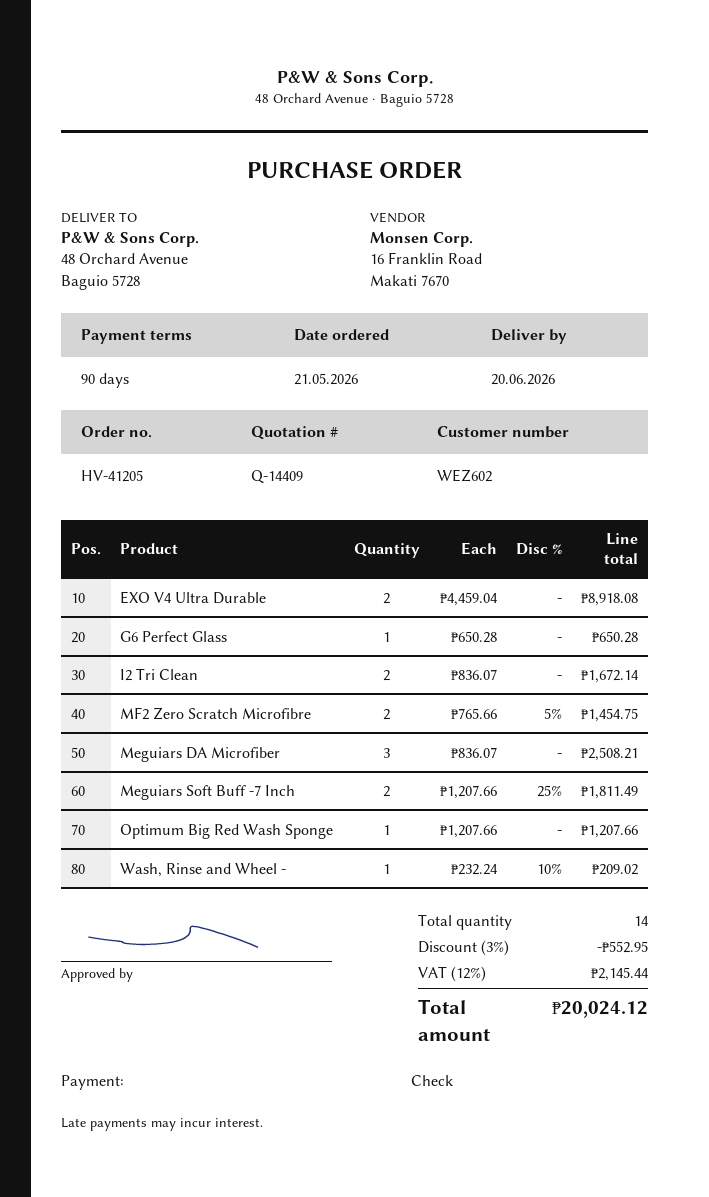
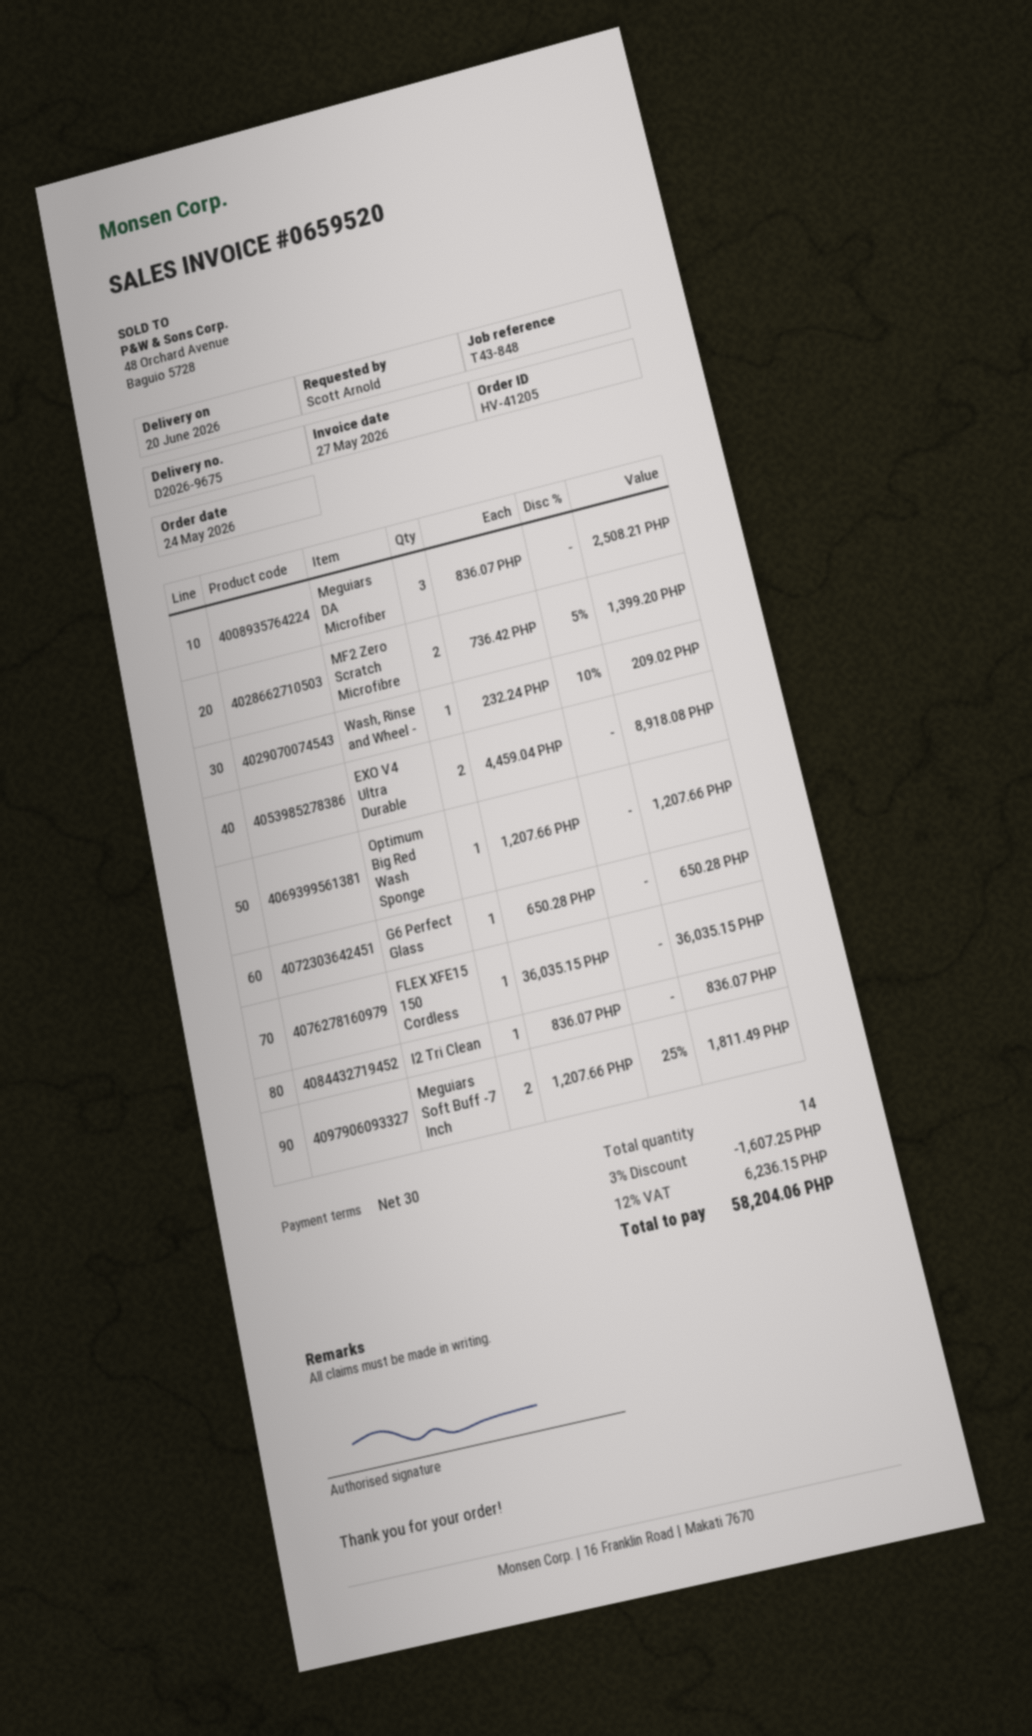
order date: 2026-05-21 -> 2026-05-24
payment terms: 90 days -> 30 days
I2 Tri Clean: 2 x 836.07 = 1672.14 -> 1 x 836.07 = 836.07
MF2 Zero Scratch Microfibre: 2 x 765.66 - 5% = 1454.75 -> 2 x 736.42 - 5% = 1399.20
FLEX XFE15 150 Cordless: none -> 1 x 36035.15 = 36035.15
discount: 3% = 552.95 -> 3% = 1607.25
tax: 12% = 2145.44 -> 12% = 6236.15
total: 20024.12 -> 58204.06

